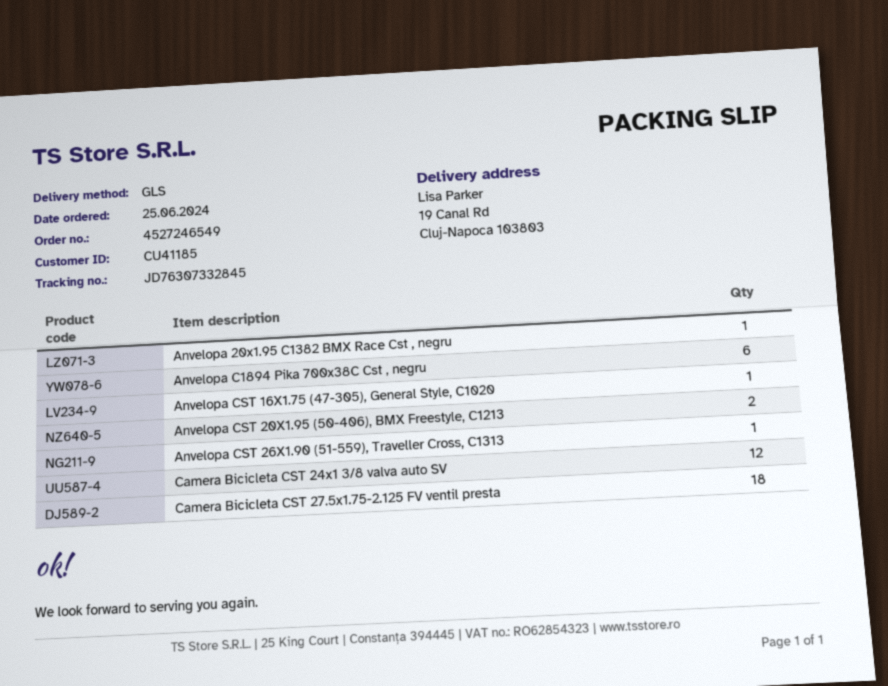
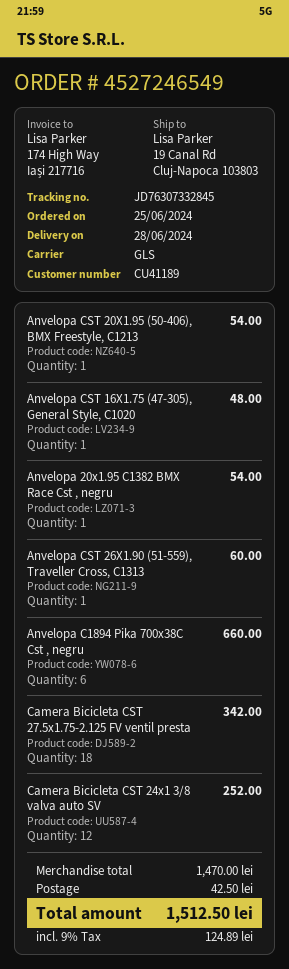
customer number: CU41185 -> CU41189
Anvelopa CST 20X1.95 (50-406), BMX Freestyle, C1213: 2 -> 1

